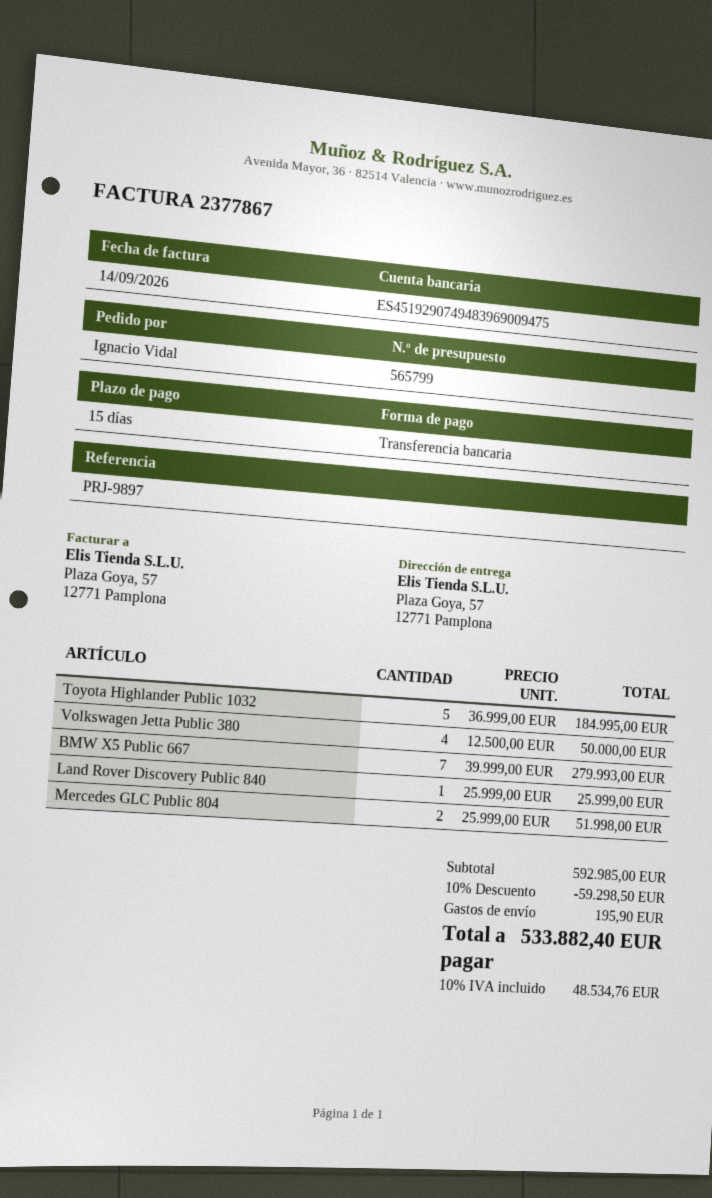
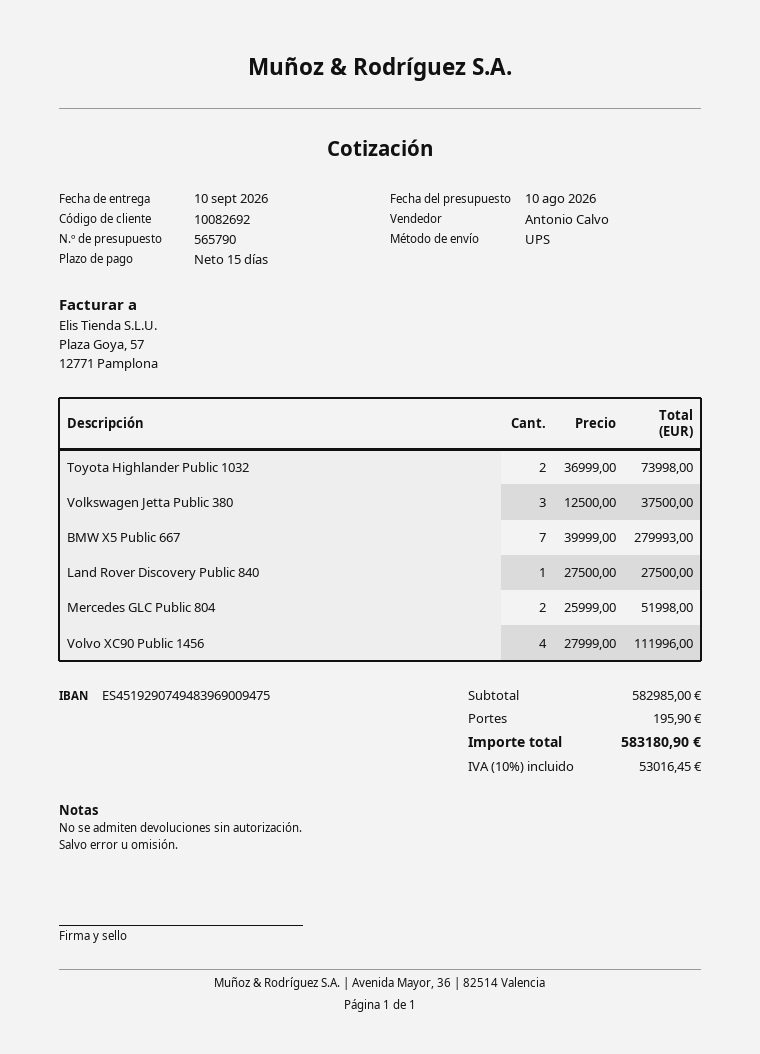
quote number: 565799 -> 565790
Toyota Highlander Public 1032: 5 x 36999.00 = 184995.00 -> 2 x 36999.00 = 73998.00
Volkswagen Jetta Public 380: 4 x 12500.00 = 50000.00 -> 3 x 12500.00 = 37500.00
Land Rover Discovery Public 840: 1 x 25999.00 = 25999.00 -> 1 x 27500.00 = 27500.00
Volvo XC90 Public 1456: none -> 4 x 27999.00 = 111996.00
subtotal: 592985.00 -> 582985.00
discount: 10% = 59298.50 -> none
tax: 10% = 48534.76 -> 10% = 53016.45
total: 533882.40 -> 583180.90

